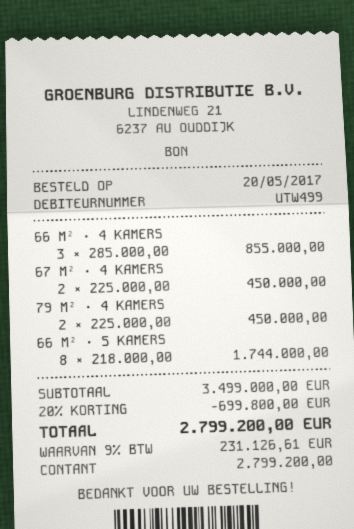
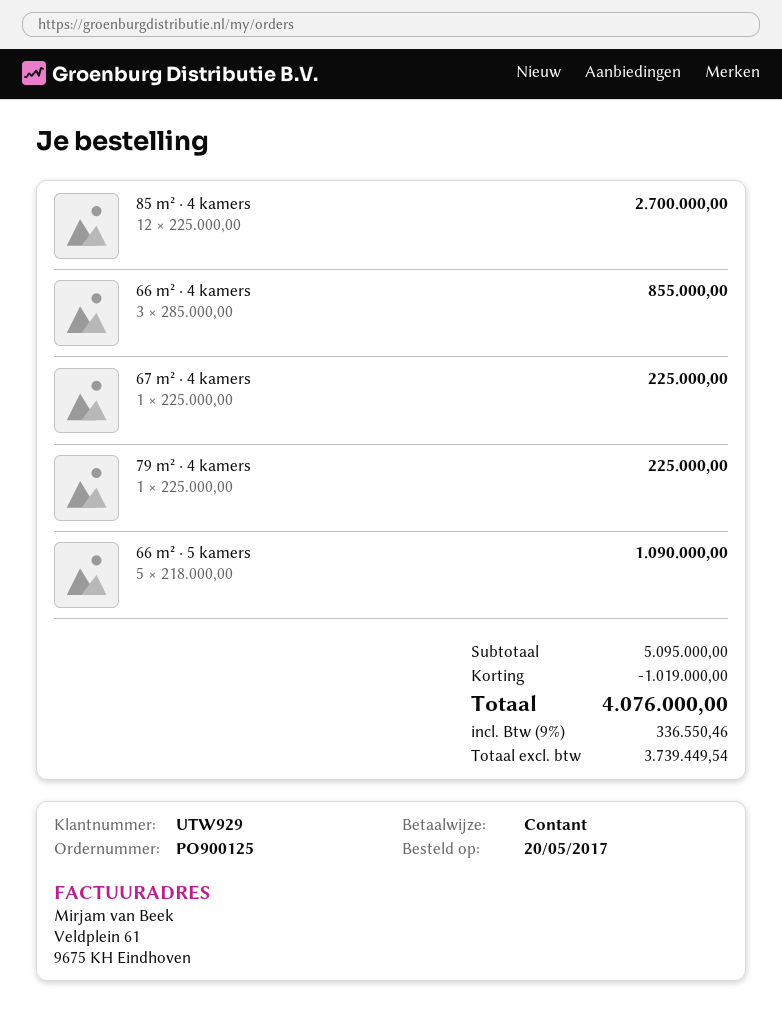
customer number: UTW499 -> UTW929
67 M² · 4 KAMERS: 2 x 225000.00 = 450000.00 -> 1 x 225000.00 = 225000.00
79 M² · 4 KAMERS: 2 x 225000.00 = 450000.00 -> 1 x 225000.00 = 225000.00
66 M² · 5 KAMERS: 8 x 218000.00 = 1744000.00 -> 5 x 218000.00 = 1090000.00
85 m² · 4 kamers: none -> 12 x 225000.00 = 2700000.00
subtotal: 3499000.00 -> 5095000.00
discount: 699800.00 -> 1019000.00
tax: 9% = 231126.61 -> 9% = 336550.46
total: 2799200.00 -> 4076000.00

